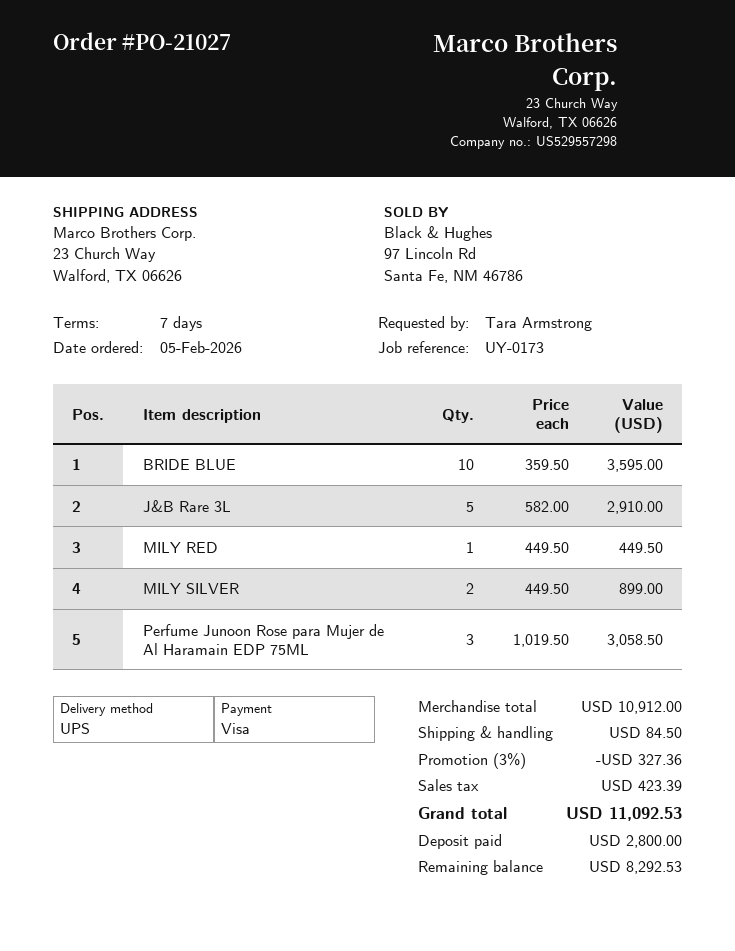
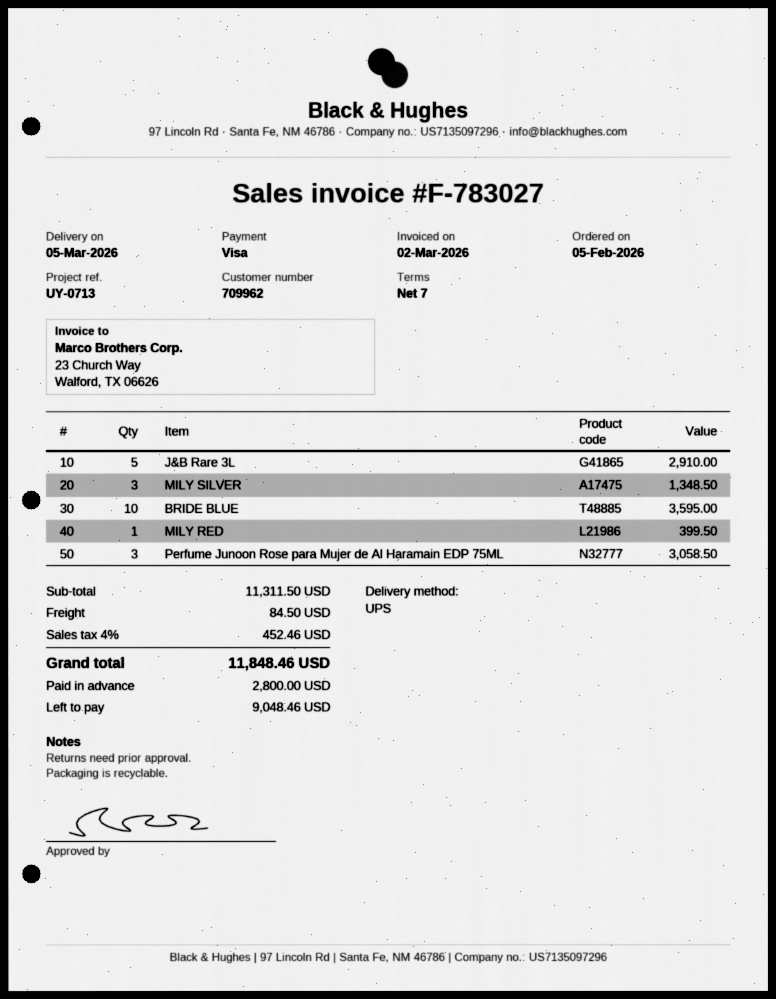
reference: UY-0173 -> UY-0713
MILY RED: 1 for 449.50 -> 1 for 399.50
MILY SILVER: 2 for 899.00 -> 3 for 1348.50
subtotal: 10912.00 -> 11311.50
discount: 3% = 327.36 -> none
tax: 423.39 -> 452.46
total: 11092.53 -> 11848.46
balance: 8292.53 -> 9048.46

